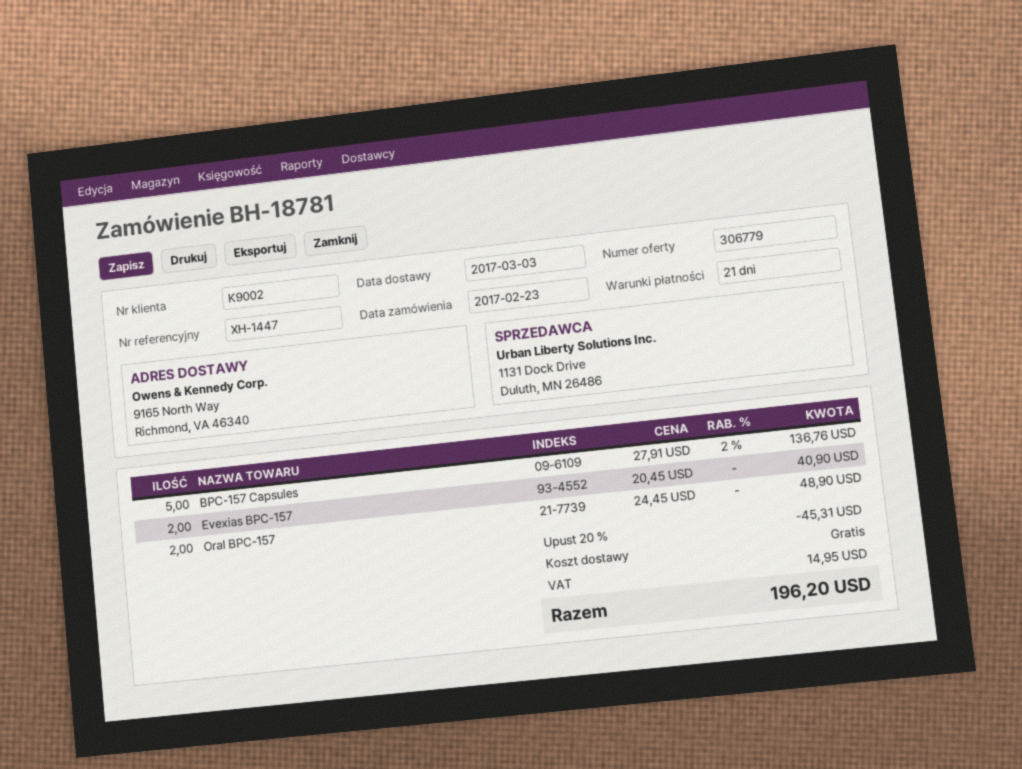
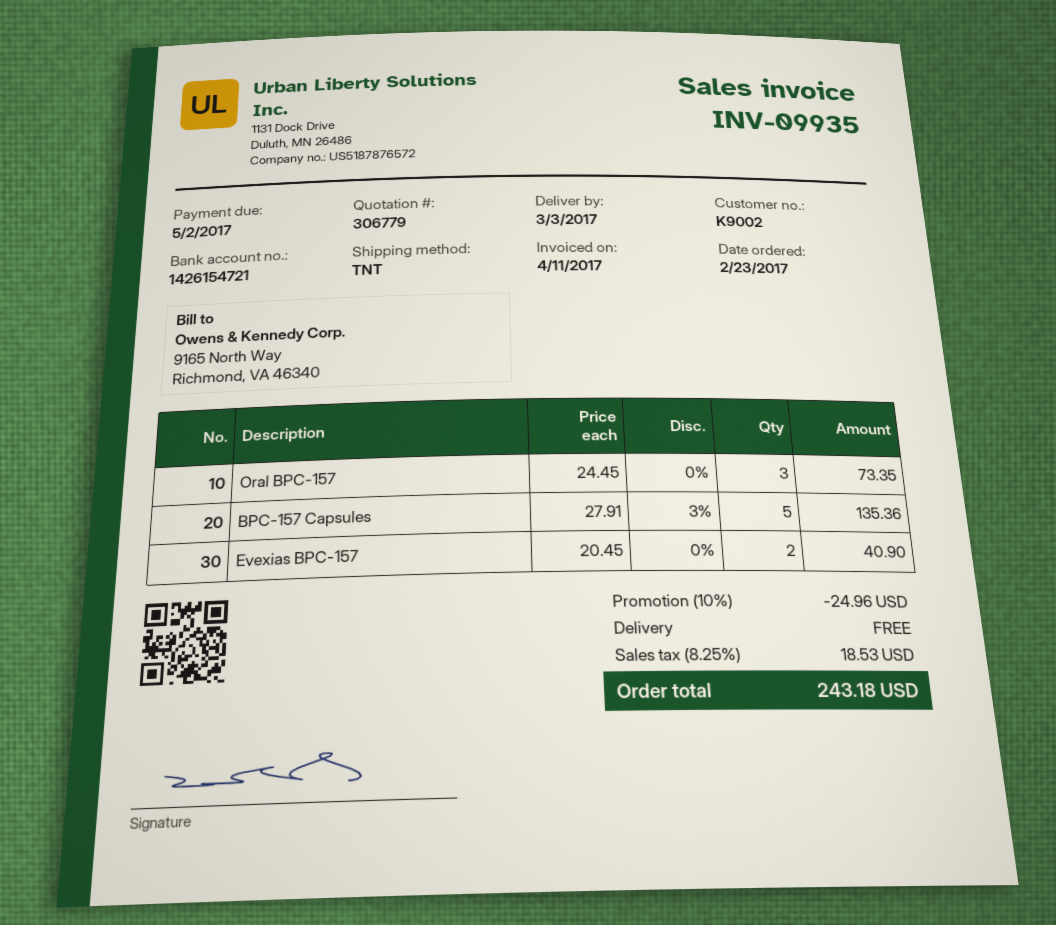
BPC-157 Capsules: 5 x 27.91 - 2% = 136.76 -> 5 x 27.91 - 3% = 135.36
Oral BPC-157: 2 x 24.45 = 48.90 -> 3 x 24.45 = 73.35
discount: 20% = 45.31 -> 10% = 24.96
tax: 14.95 -> 18.53
total: 196.20 -> 243.18

